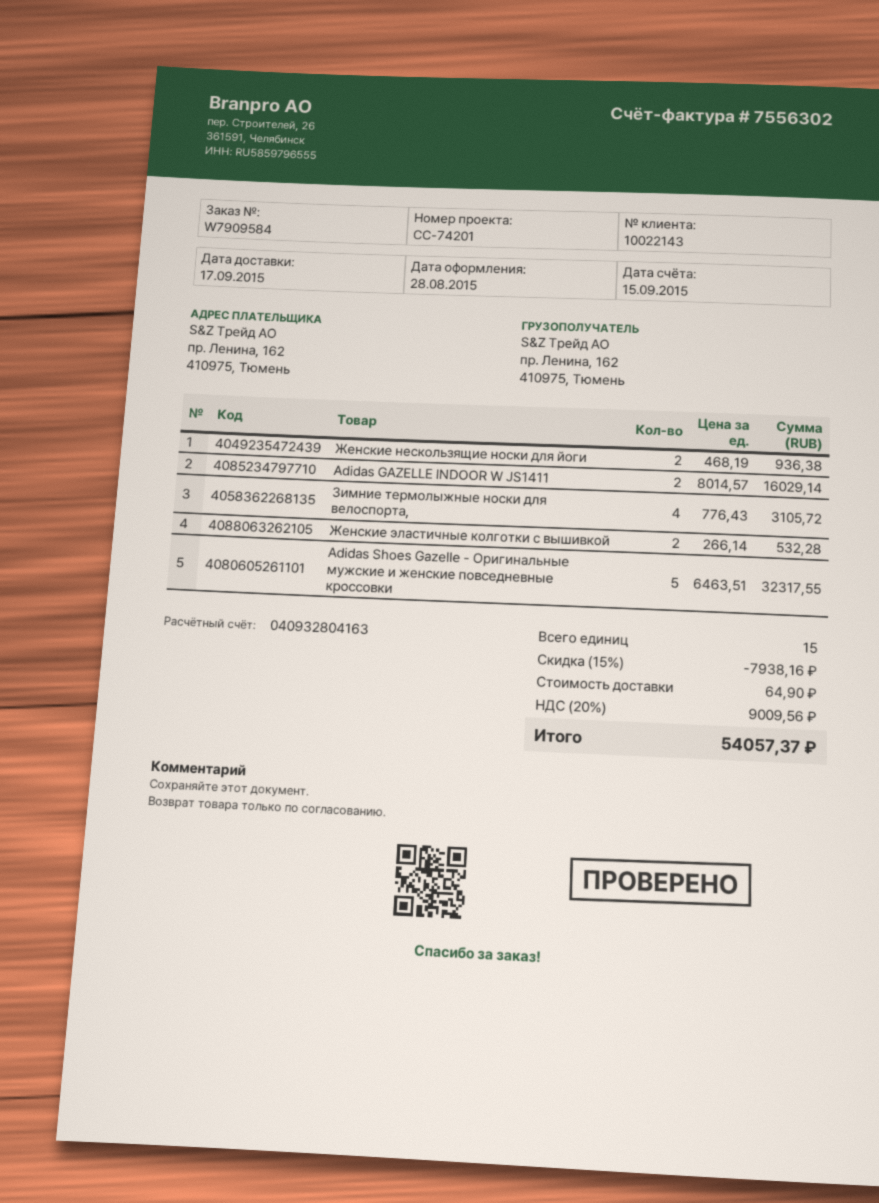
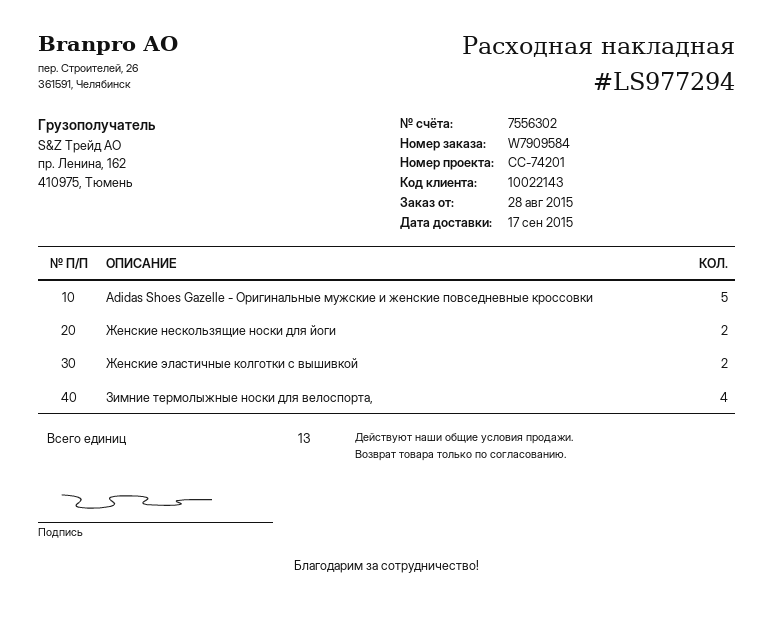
Adidas GAZELLE INDOOR W JS1411: 2 -> none
total quantity: 15 -> 13

